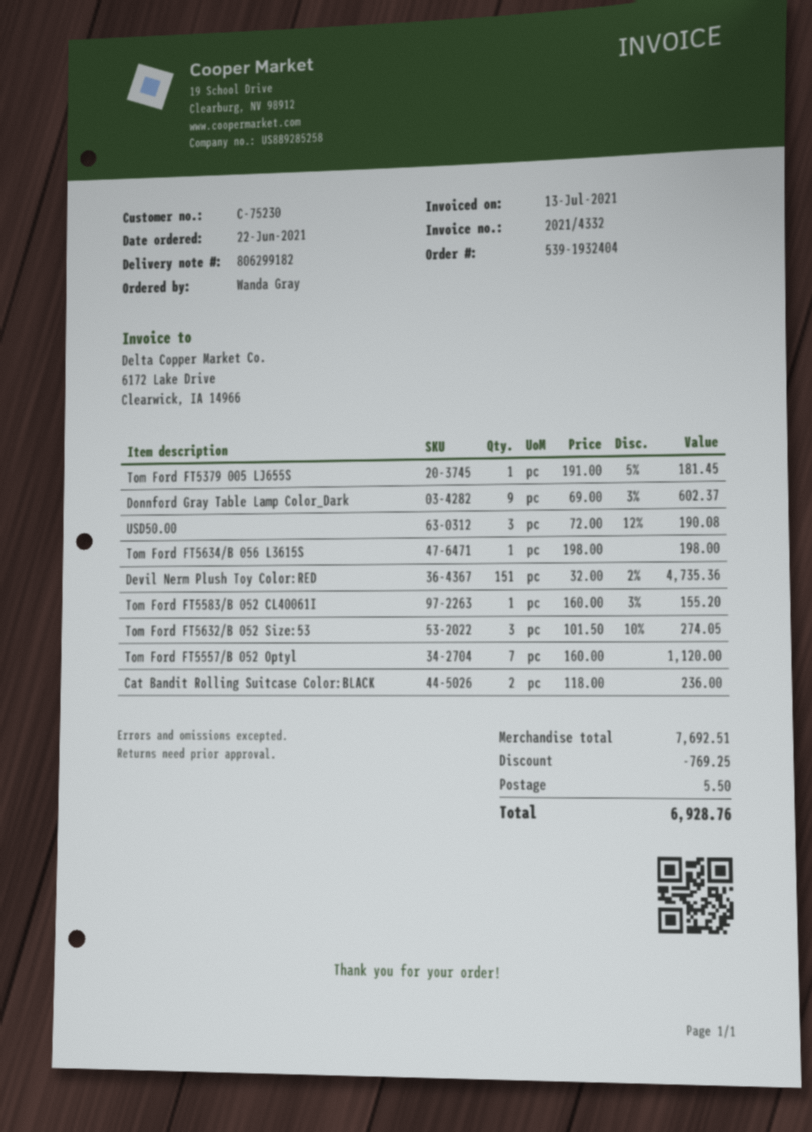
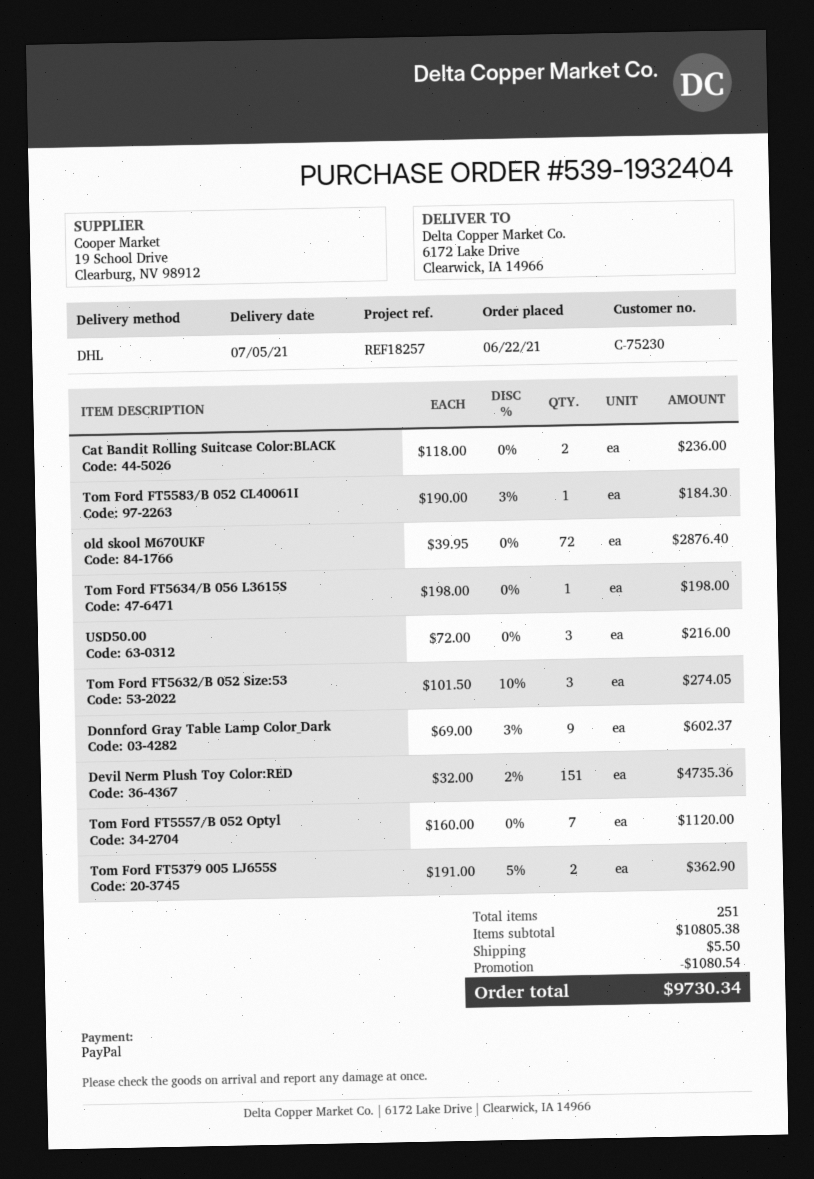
Tom Ford FT5379 005 LJ655S: 1 x 191.00 - 5% = 181.45 -> 2 x 191.00 - 5% = 362.90
USD50.00: 3 x 72.00 - 12% = 190.08 -> 3 x 72.00 = 216.00
Tom Ford FT5583/B 052 CL40061I: 1 x 160.00 - 3% = 155.20 -> 1 x 190.00 - 3% = 184.30
old skool M670UKF: none -> 72 x 39.95 = 2876.40
subtotal: 7692.51 -> 10805.38
discount: 769.25 -> 1080.54
total: 6928.76 -> 9730.34

